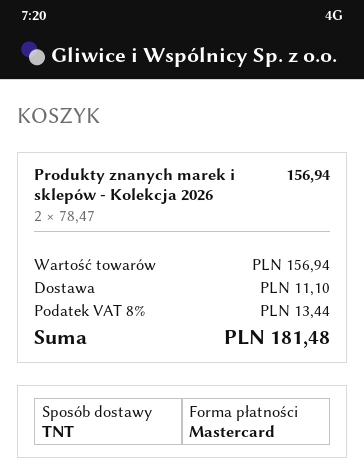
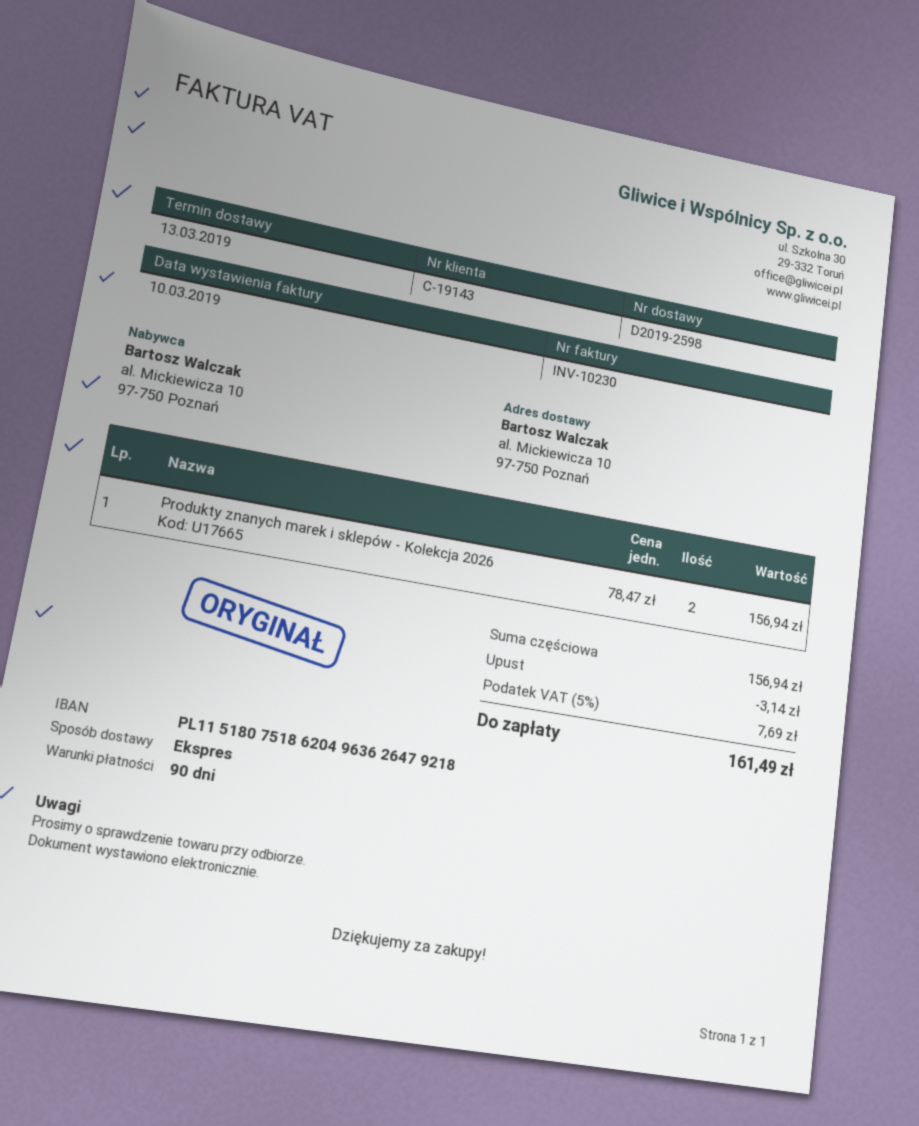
shipping method: TNT -> express
discount: none -> 3.14
shipping: 11.10 -> none
tax: 8% = 13.44 -> 5% = 7.69
total: 181.48 -> 161.49

